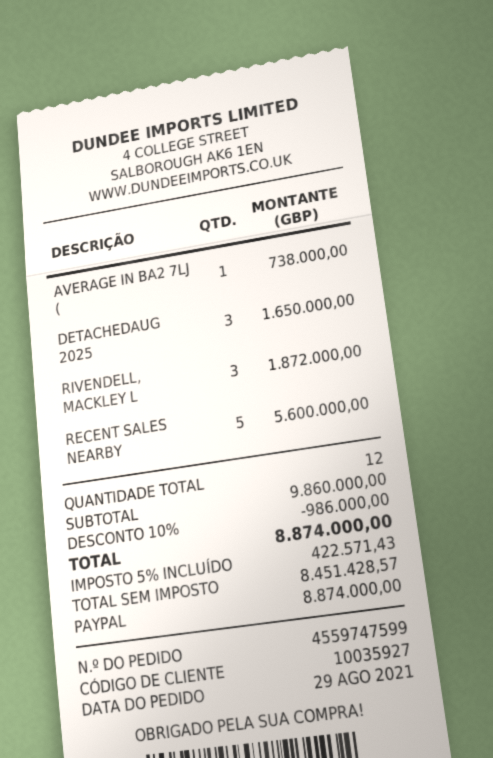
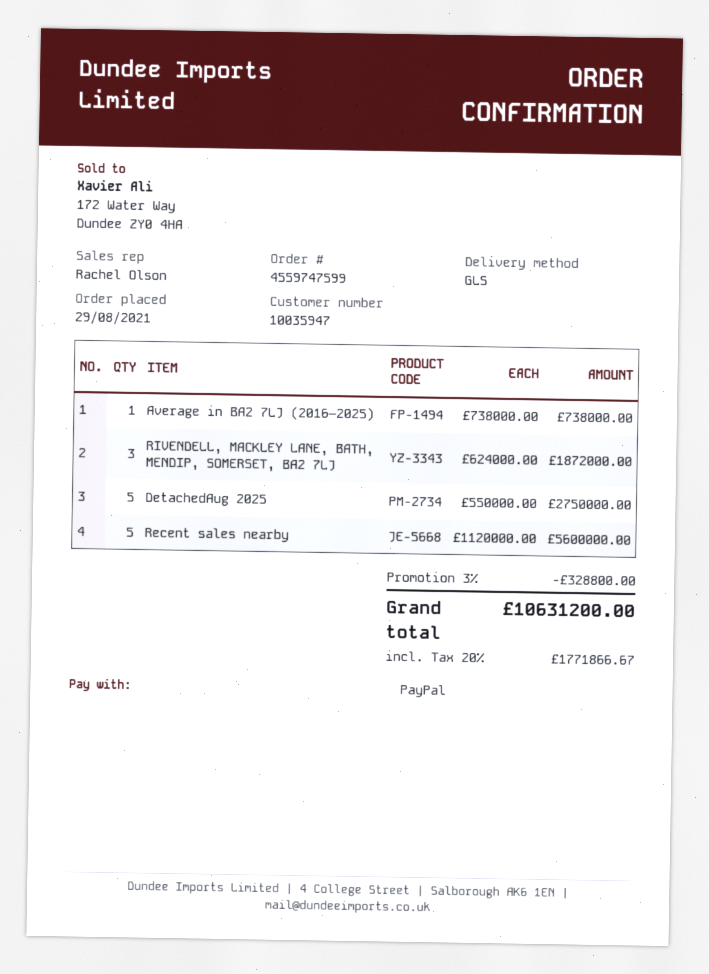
customer number: 10035927 -> 10035947
DETACHEDAUG 2025: 3 for 1650000.00 -> 5 for 2750000.00
discount: 10% = 986000.00 -> 3% = 328800.00
tax: 5% = 422571.43 -> 20% = 1771866.67
total: 8874000.00 -> 10631200.00

